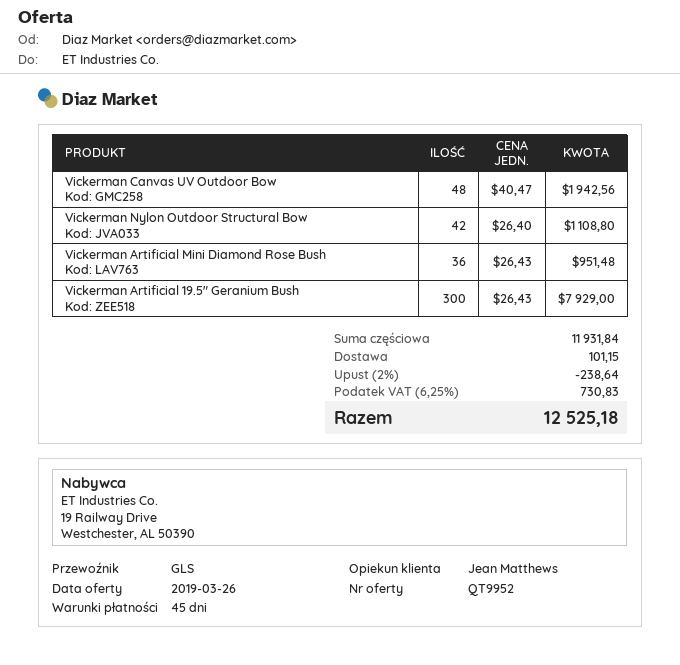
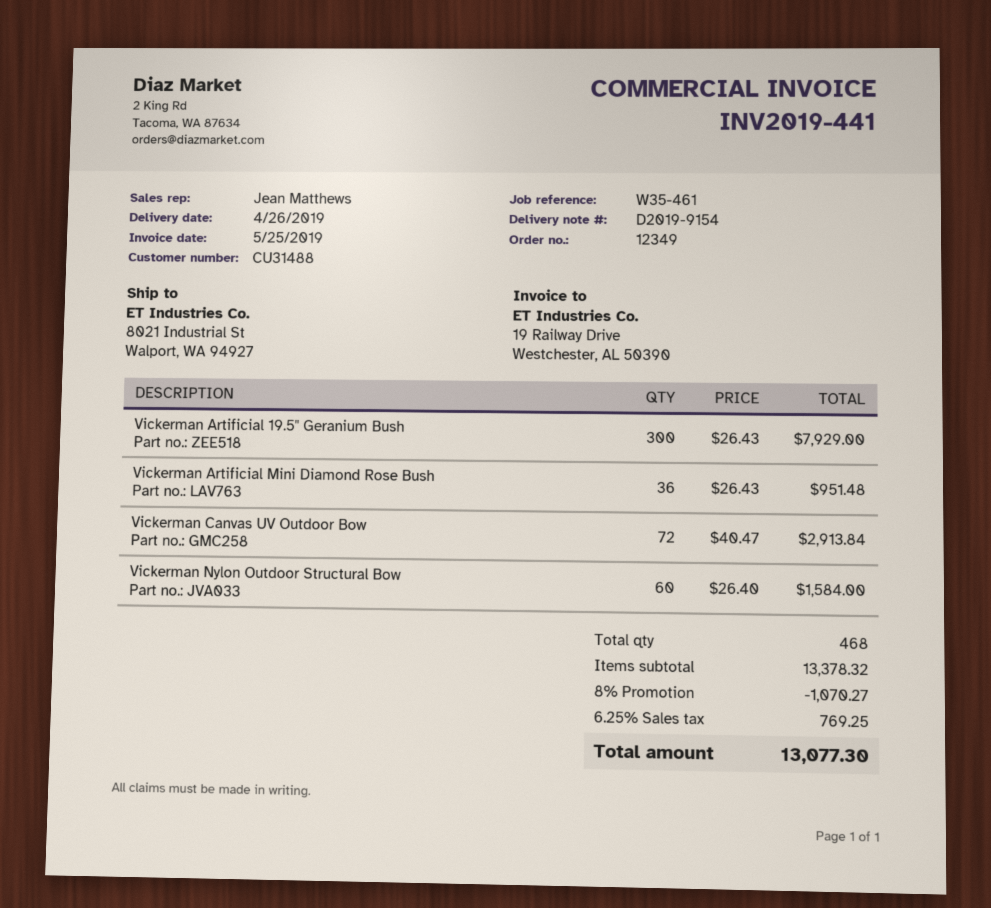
Vickerman Canvas UV Outdoor Bow: 48 x 40.47 = 1942.56 -> 72 x 40.47 = 2913.84
Vickerman Nylon Outdoor Structural Bow: 42 x 26.40 = 1108.80 -> 60 x 26.40 = 1584.00
subtotal: 11931.84 -> 13378.32
discount: 2% = 238.64 -> 8% = 1070.27
shipping: 101.15 -> none
tax: 6.25% = 730.83 -> 6.25% = 769.25
total: 12525.18 -> 13077.30

